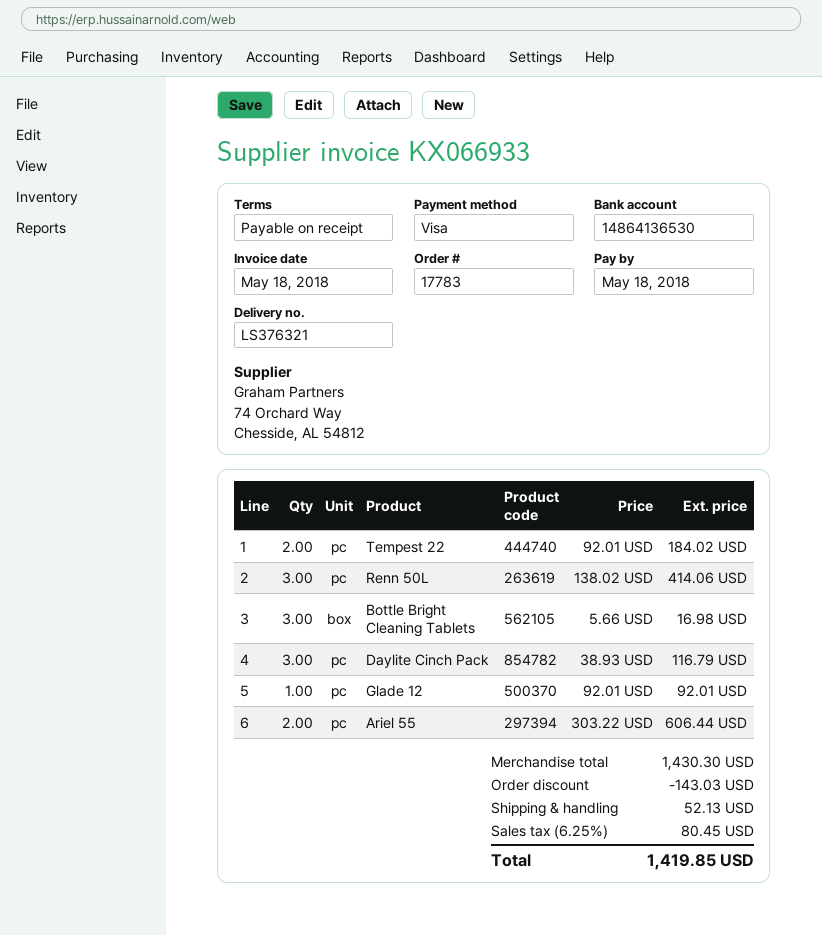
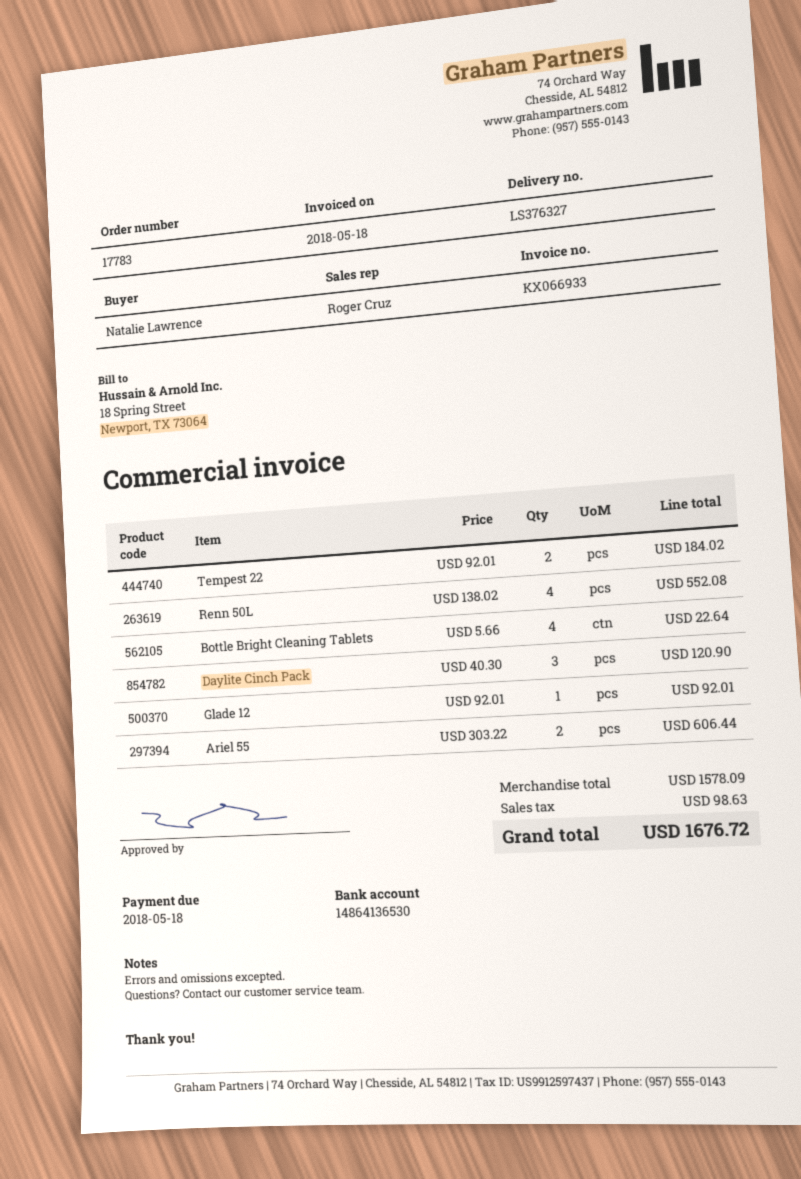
delivery note number: LS376321 -> LS376327
Renn 50L: 3 x 138.02 = 414.06 -> 4 x 138.02 = 552.08
Bottle Bright Cleaning Tablets: 3 x 5.66 = 16.98 -> 4 x 5.66 = 22.64
Daylite Cinch Pack: 3 x 38.93 = 116.79 -> 3 x 40.30 = 120.90
subtotal: 1430.30 -> 1578.09
discount: 143.03 -> none
shipping: 52.13 -> none
tax: 80.45 -> 98.63
total: 1419.85 -> 1676.72

